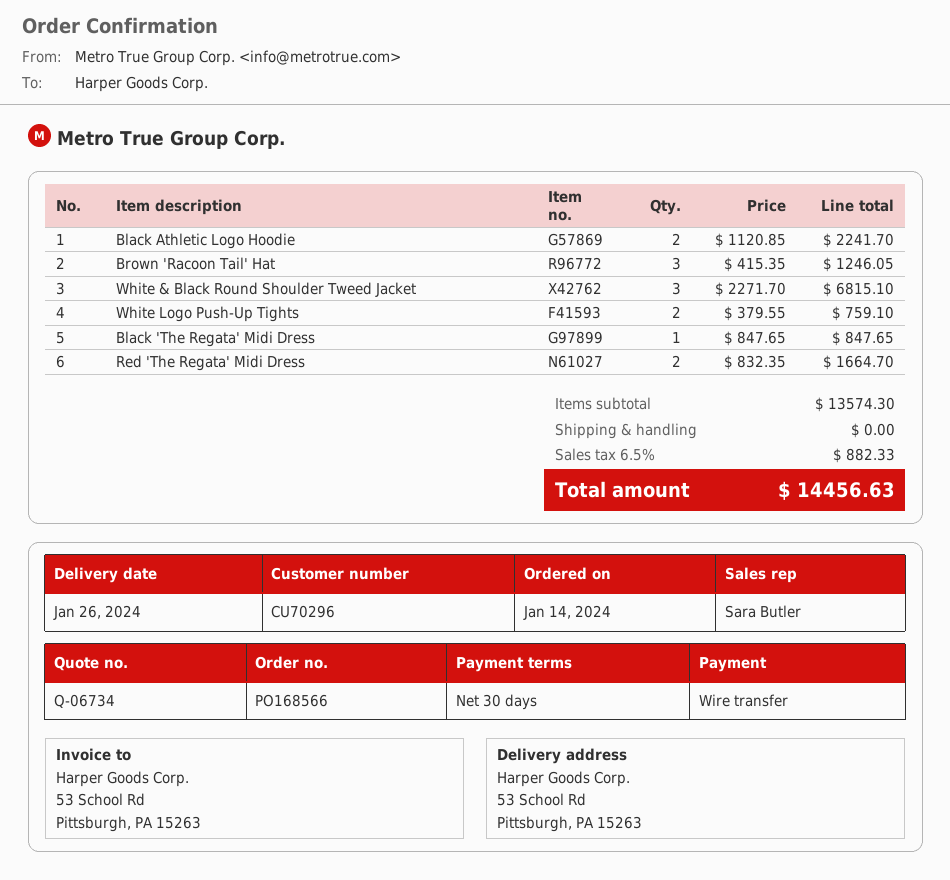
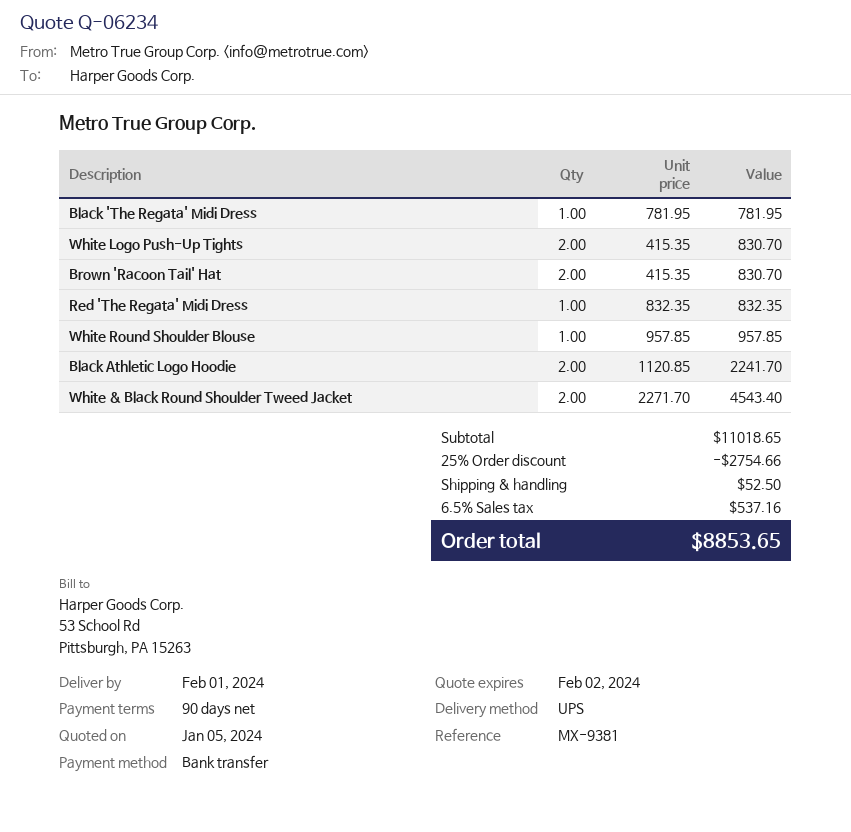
quote number: Q-06734 -> Q-06234
delivery date: 2024-01-26 -> 2024-02-01
payment terms: 30 days -> 90 days
Brown 'Racoon Tail' Hat: 3 x 415.35 = 1246.05 -> 2 x 415.35 = 830.70
White & Black Round Shoulder Tweed Jacket: 3 x 2271.70 = 6815.10 -> 2 x 2271.70 = 4543.40
White Logo Push-Up Tights: 2 x 379.55 = 759.10 -> 2 x 415.35 = 830.70
Black 'The Regata' Midi Dress: 1 x 847.65 = 847.65 -> 1 x 781.95 = 781.95
Red 'The Regata' Midi Dress: 2 x 832.35 = 1664.70 -> 1 x 832.35 = 832.35
White Round Shoulder Blouse: none -> 1 x 957.85 = 957.85
subtotal: 13574.30 -> 11018.65
discount: none -> 25% = 2754.66
shipping: 0.00 -> 52.50
tax: 6.5% = 882.33 -> 6.5% = 537.16
total: 14456.63 -> 8853.65

